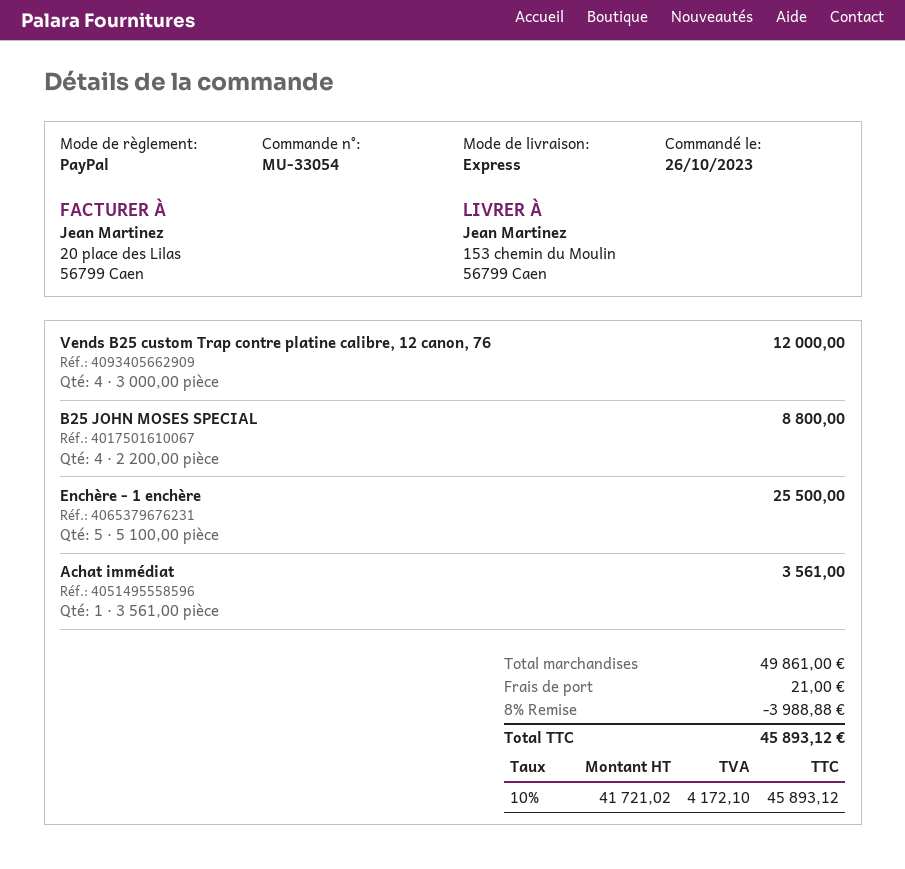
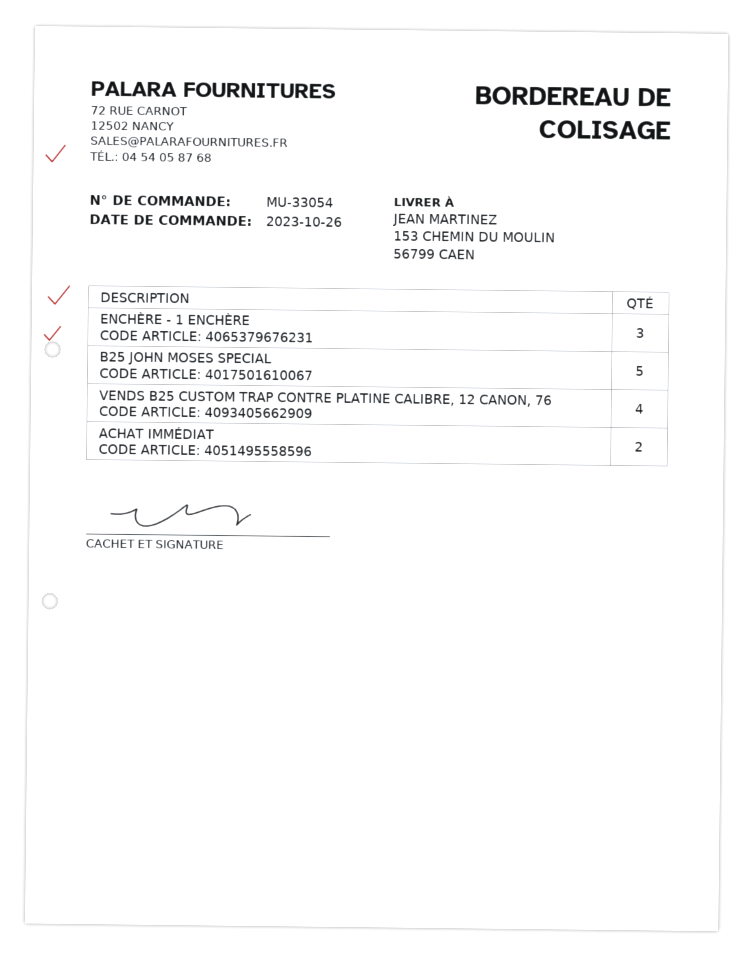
B25 JOHN MOSES SPECIAL: 4 -> 5
Enchère - 1 enchère: 5 -> 3
Achat immédiat: 1 -> 2

